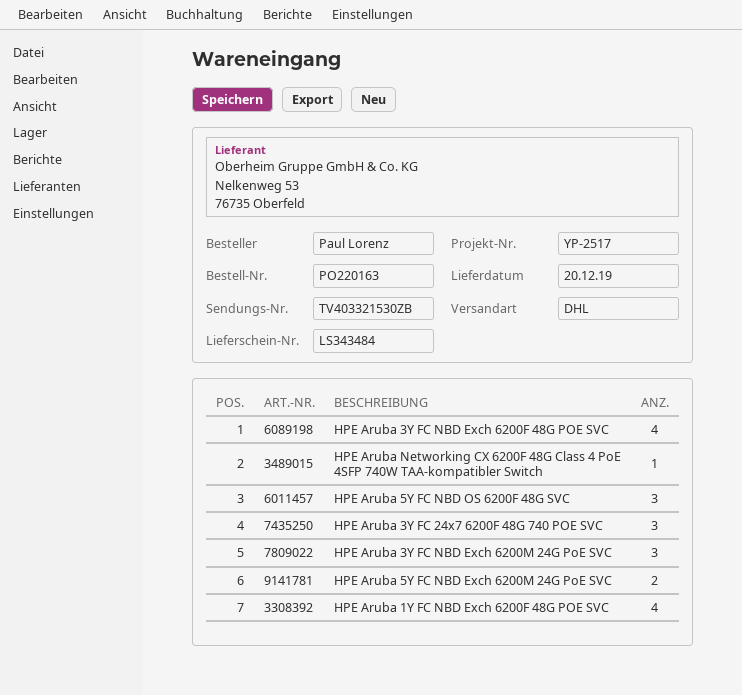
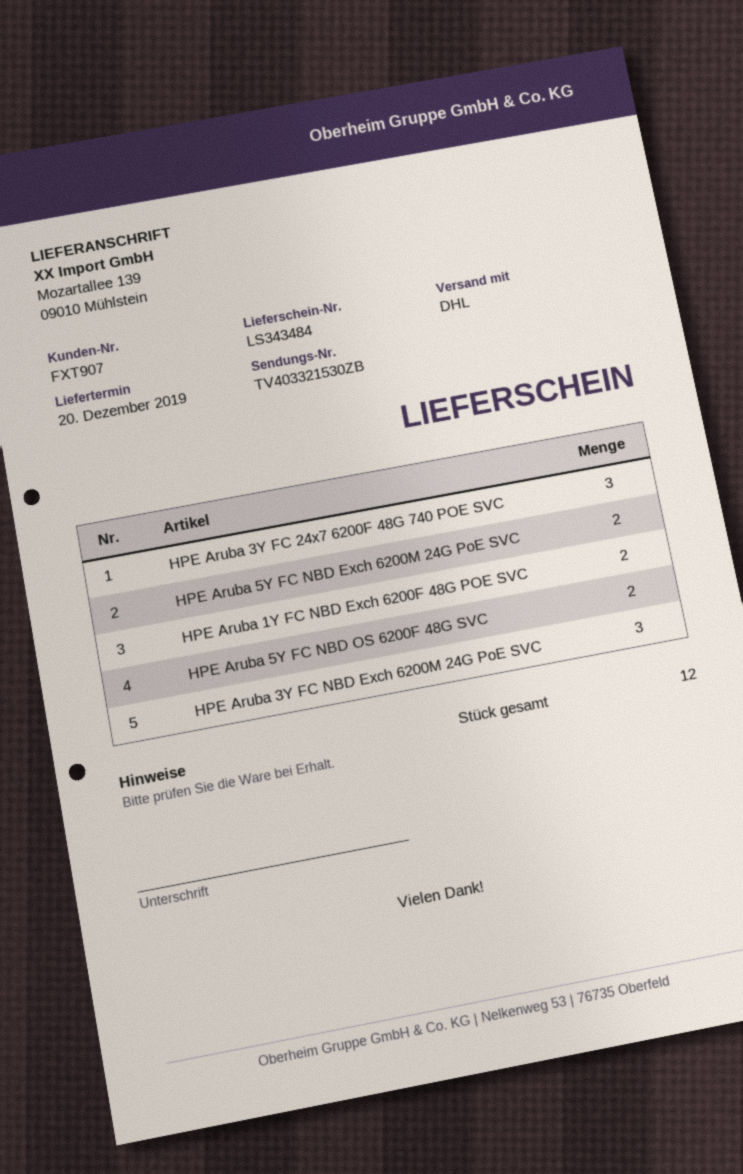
HPE Aruba 3Y FC NBD Exch 6200F 48G POE SVC: 4 -> none
HPE Aruba Networking CX 6200F 48G Class 4 PoE 4SFP 740W TAA-kompatibler Switch: 1 -> none
HPE Aruba 5Y FC NBD OS 6200F 48G SVC: 3 -> 2
HPE Aruba 1Y FC NBD Exch 6200F 48G POE SVC: 4 -> 2

